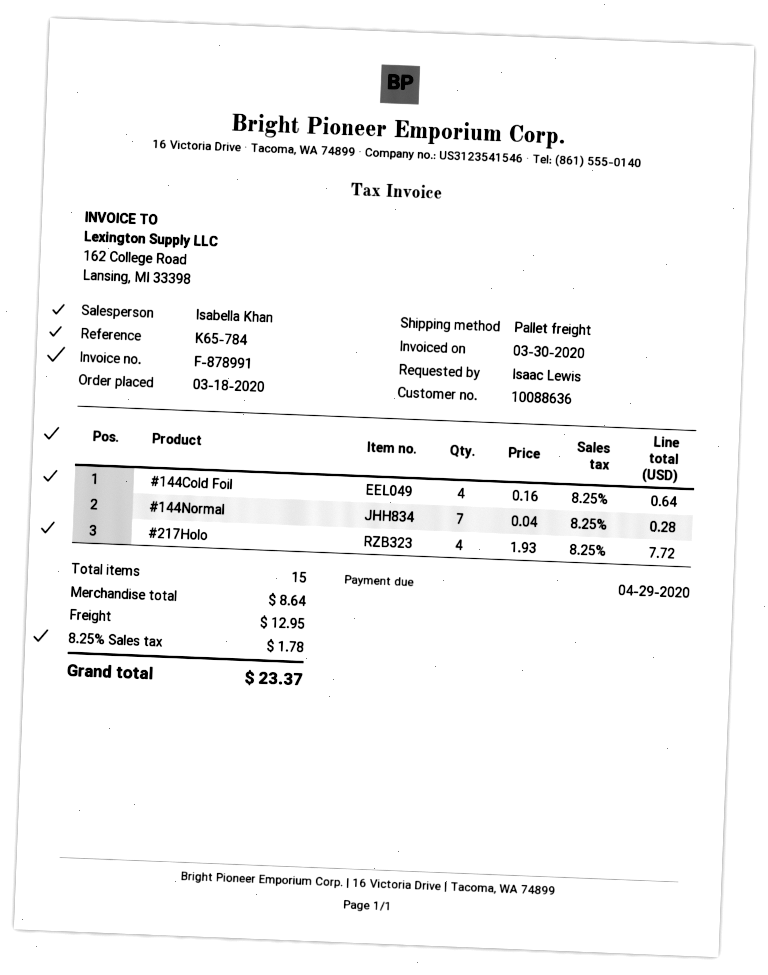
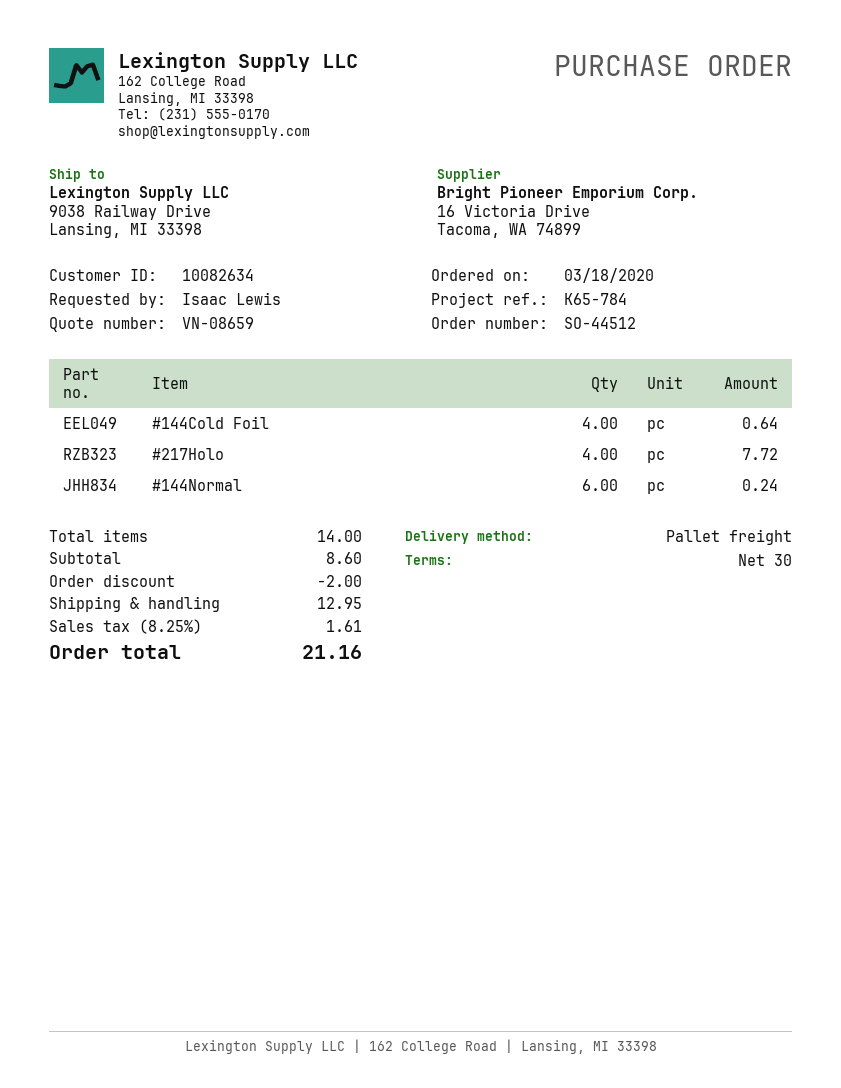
customer number: 10088636 -> 10082634
#144Normal: 7 for 0.28 -> 6 for 0.24
total quantity: 15 -> 14
subtotal: 8.64 -> 8.60
discount: none -> 2.00
tax: 8.25% = 1.78 -> 8.25% = 1.61
total: 23.37 -> 21.16

